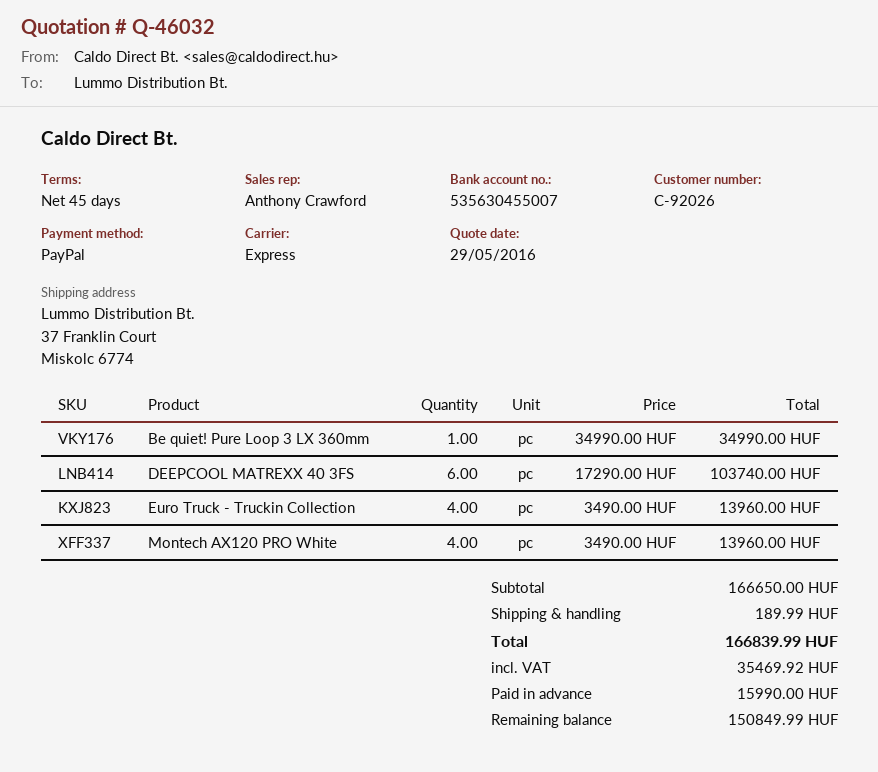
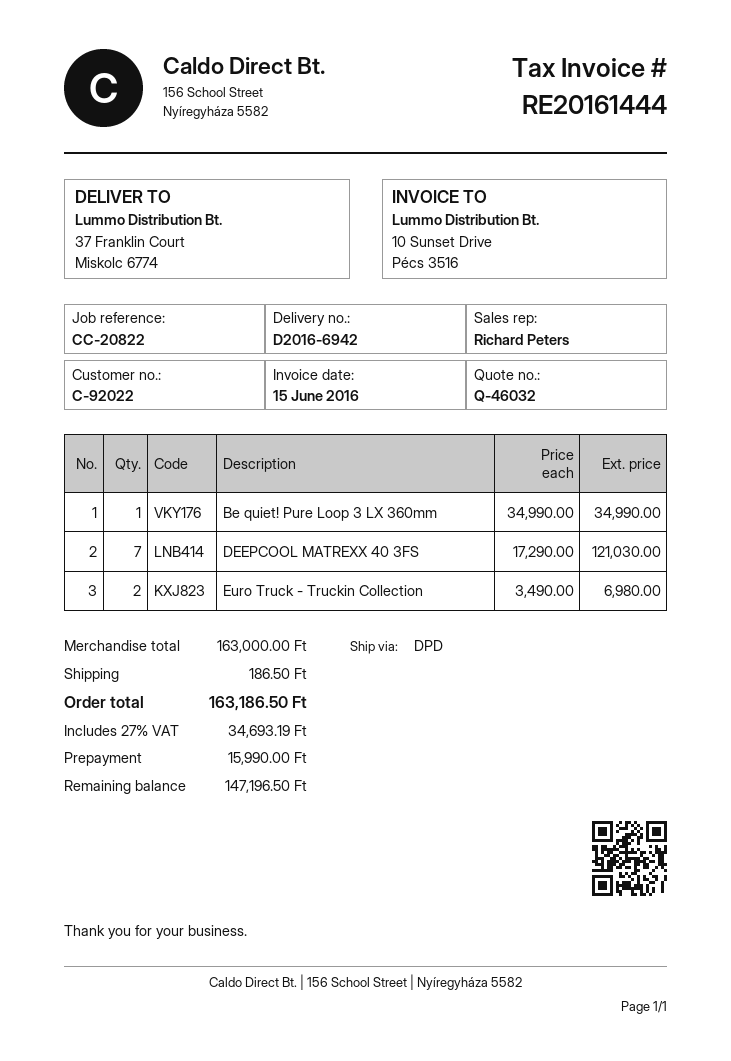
customer number: C-92026 -> C-92022
sales rep: Anthony Crawford -> Richard Peters
shipping method: express -> DPD
DEEPCOOL MATREXX 40 3FS: 6 x 17290.00 = 103740.00 -> 7 x 17290.00 = 121030.00
Euro Truck - Truckin Collection: 4 x 3490.00 = 13960.00 -> 2 x 3490.00 = 6980.00
Montech AX120 PRO White: 4 x 3490.00 = 13960.00 -> none
subtotal: 166650.00 -> 163000.00
shipping: 189.99 -> 186.50
tax: 35469.92 -> 34693.19
total: 166839.99 -> 163186.50
balance: 150849.99 -> 147196.50

